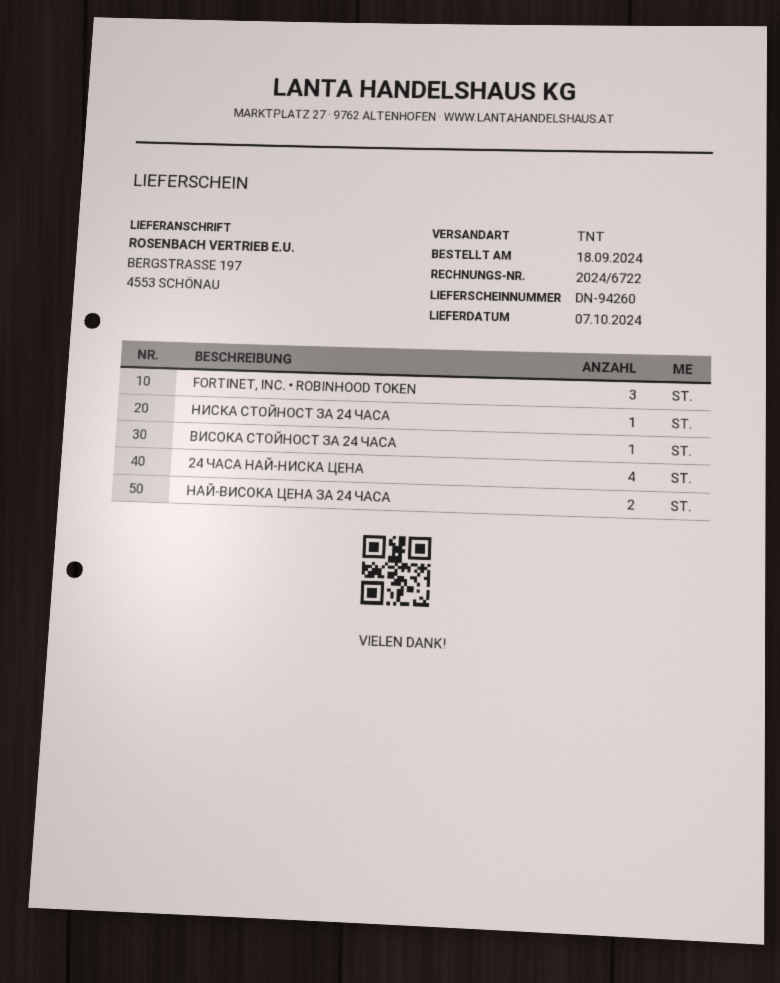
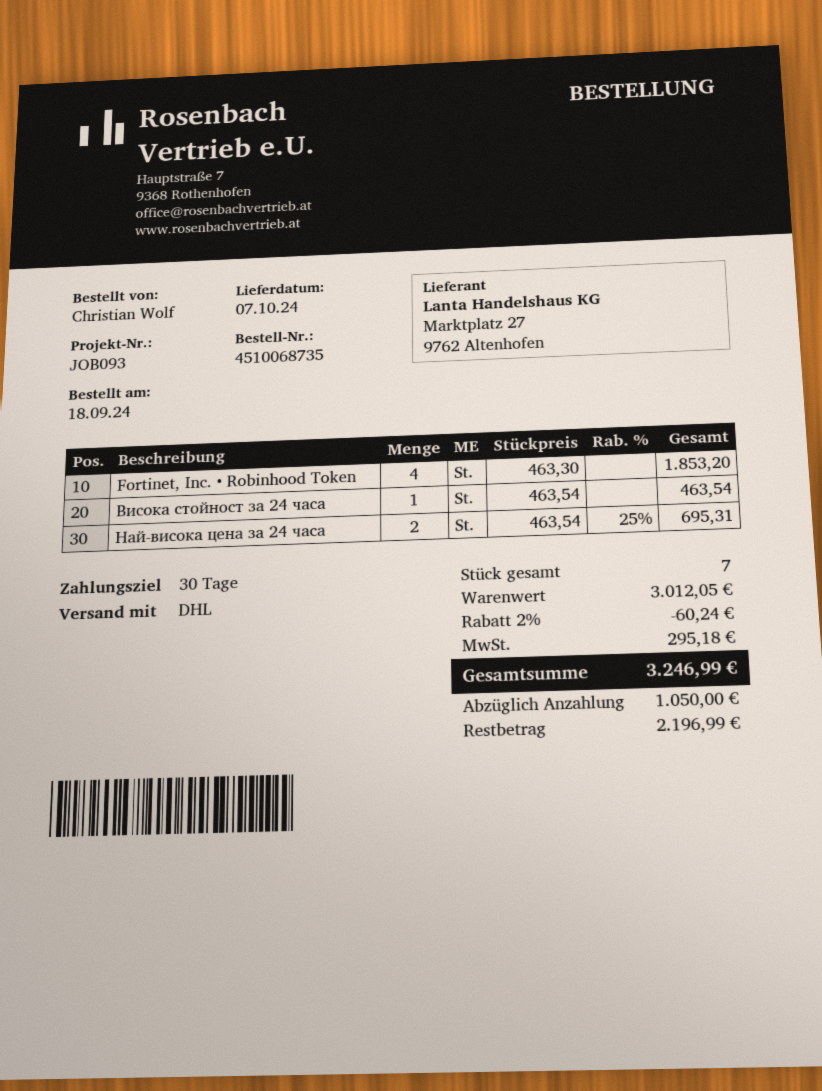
shipping method: TNT -> DHL
FORTINET, INC. • ROBINHOOD TOKEN: 3 -> 4
НИСКА СТОЙНОСТ ЗА 24 ЧАСА: 1 -> none
24 ЧАСА НАЙ-НИСКА ЦЕНА: 4 -> none

